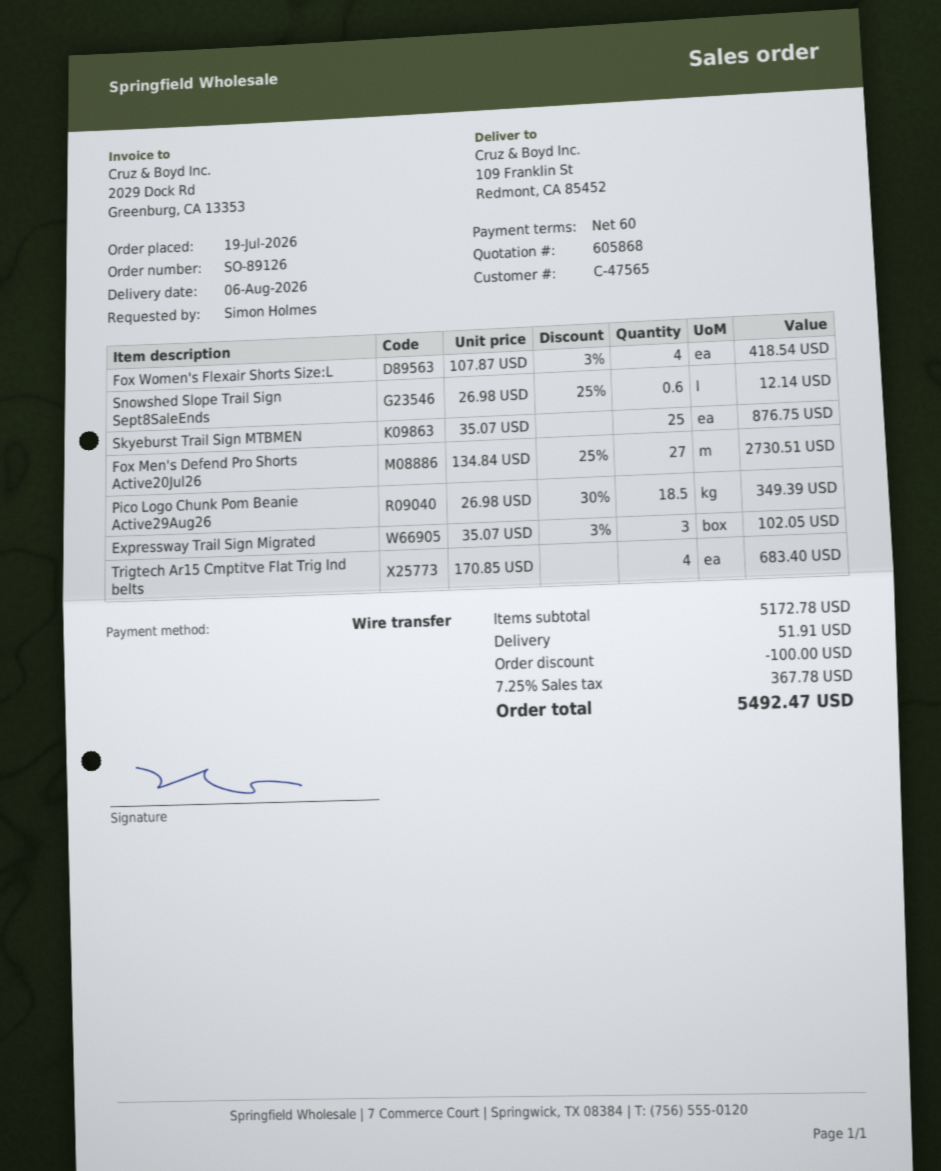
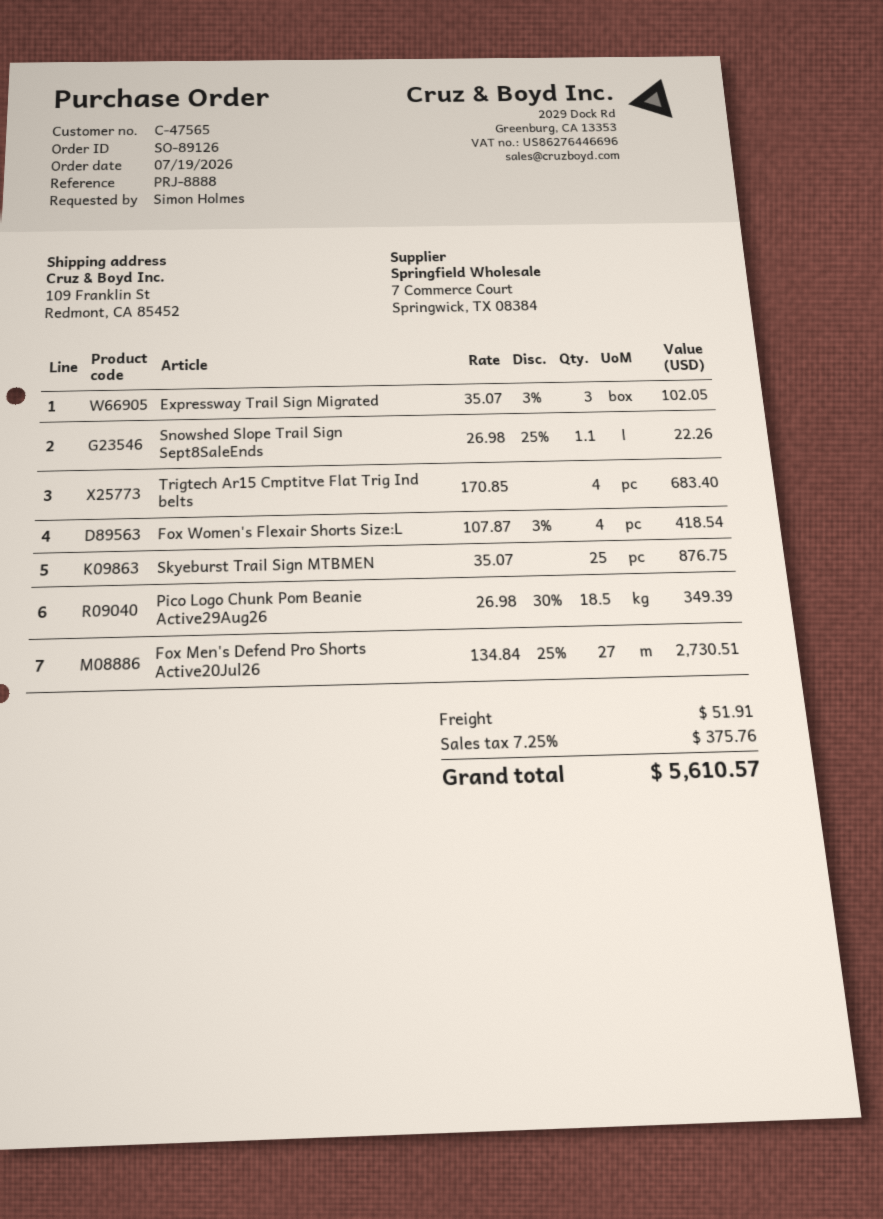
Snowshed Slope Trail Sign Sept8SaleEnds: 0.6 x 26.98 - 25% = 12.14 -> 1.1 x 26.98 - 25% = 22.26
discount: 100.00 -> none
tax: 7.25% = 367.78 -> 7.25% = 375.76
total: 5492.47 -> 5610.57

